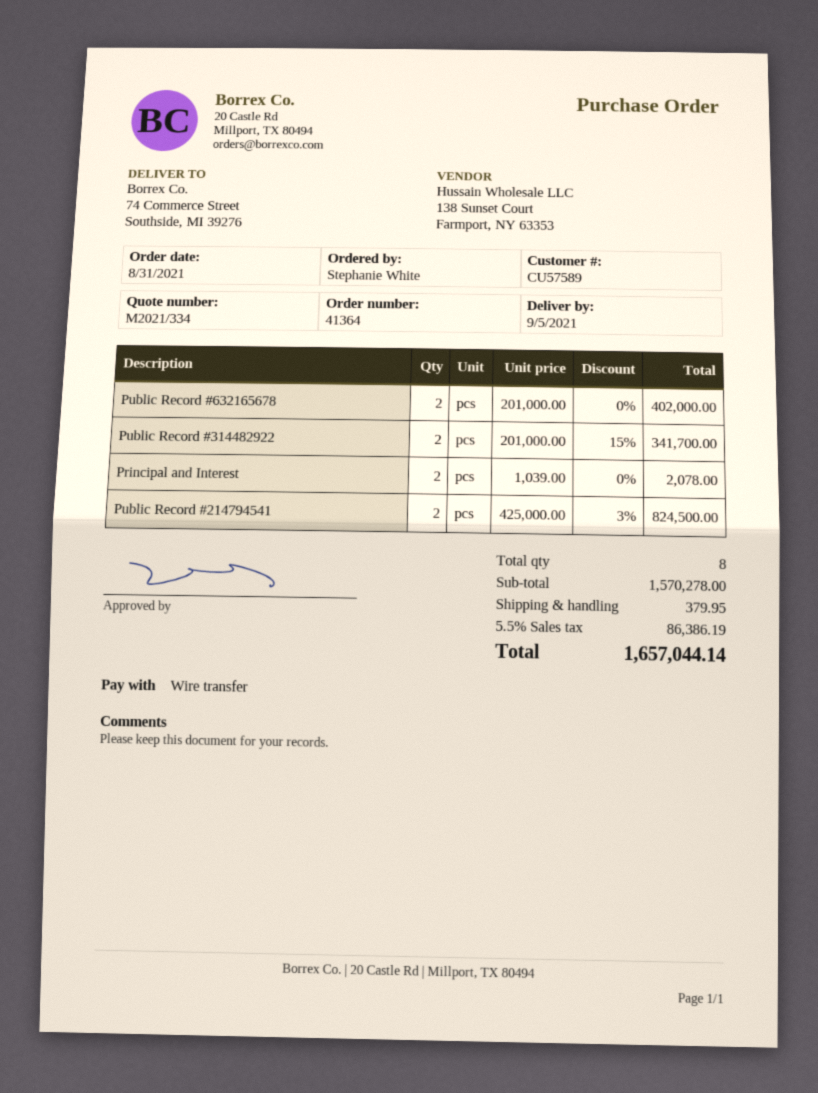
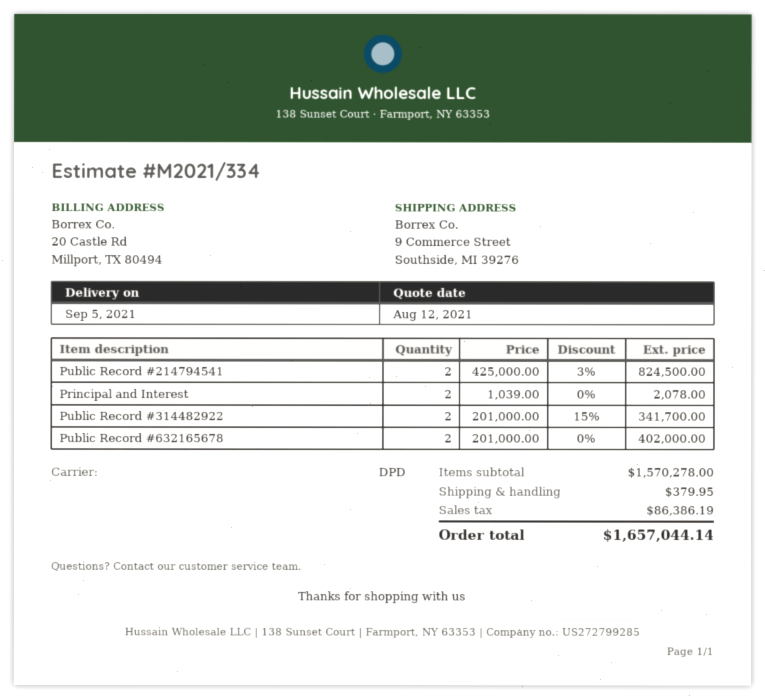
ship to: 74 Commerce Street, Southside, MI 39276 -> 9 Commerce Street, Southside, MI 39276

